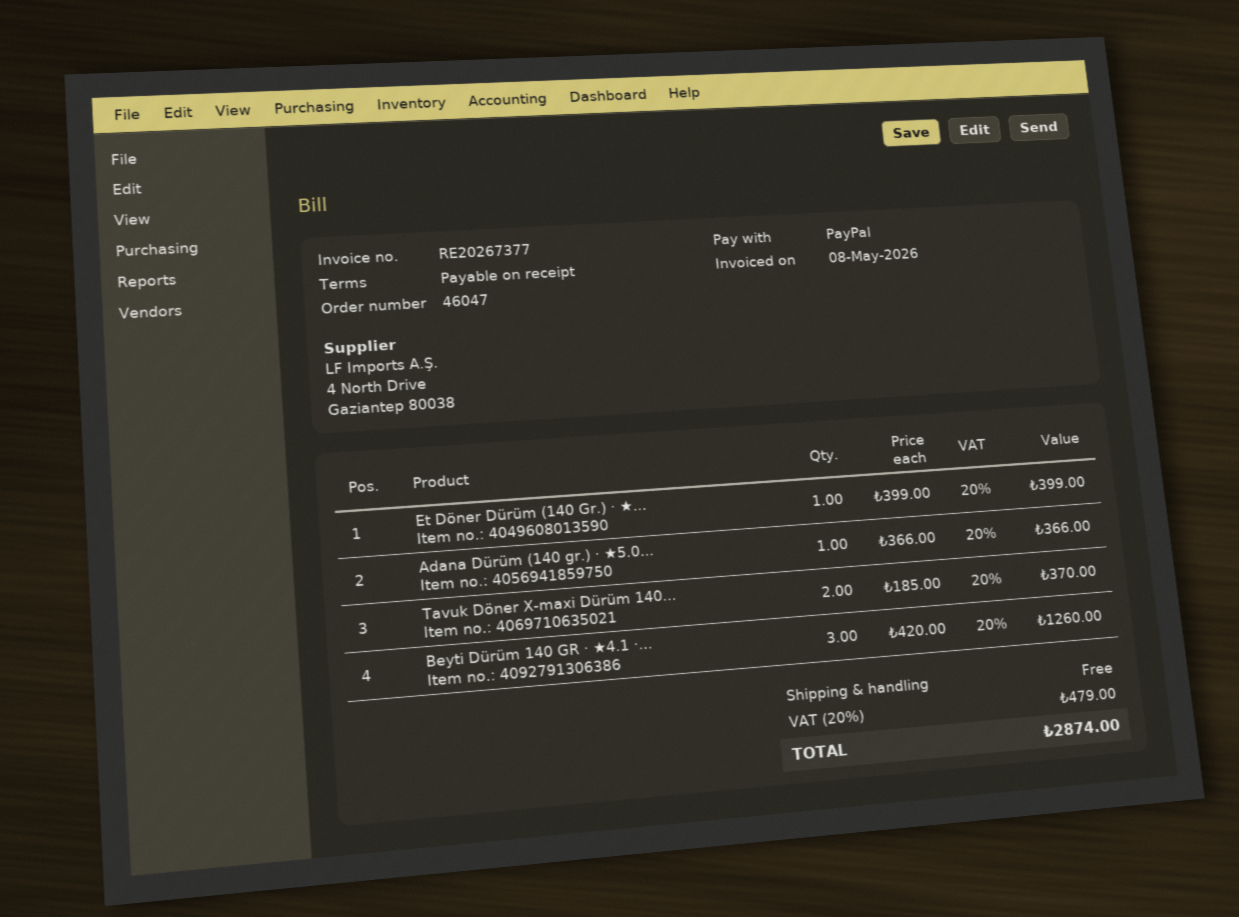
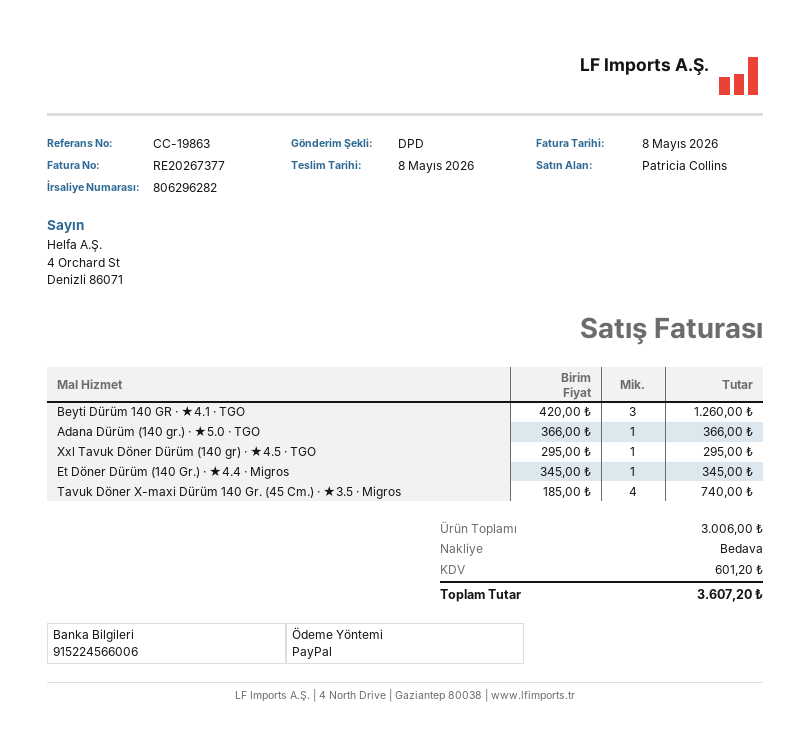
Et Döner Dürüm (140 Gr.) · ★...: 1 x 399.00 = 399.00 -> 1 x 345.00 = 345.00
Tavuk Döner X-maxi Dürüm 140...: 2 x 185.00 = 370.00 -> 4 x 185.00 = 740.00
Xxl Tavuk Döner Dürüm (140 gr) · ★4.5 · TGO: none -> 1 x 295.00 = 295.00
tax: 479.00 -> 601.20
total: 2874.00 -> 3607.20

